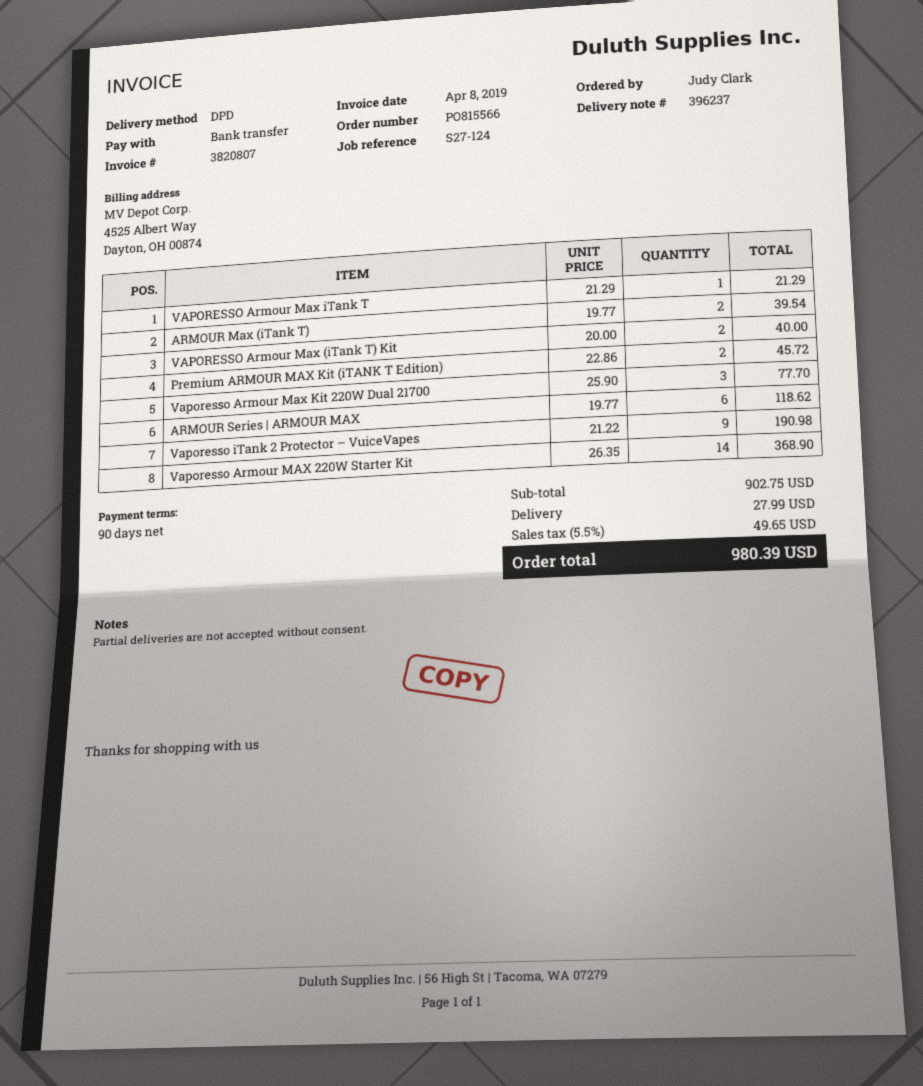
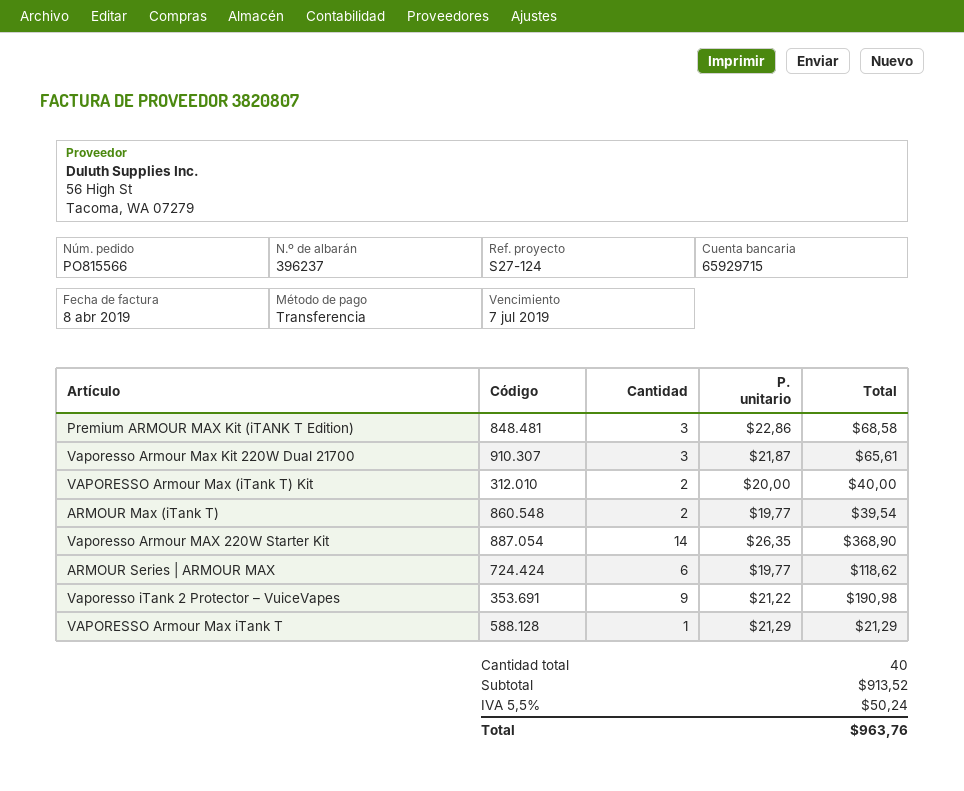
Premium ARMOUR MAX Kit (iTANK T Edition): 2 x 22.86 = 45.72 -> 3 x 22.86 = 68.58
Vaporesso Armour Max Kit 220W Dual 21700: 3 x 25.90 = 77.70 -> 3 x 21.87 = 65.61
subtotal: 902.75 -> 913.52
shipping: 27.99 -> none
tax: 5.5% = 49.65 -> 5.5% = 50.24
total: 980.39 -> 963.76

